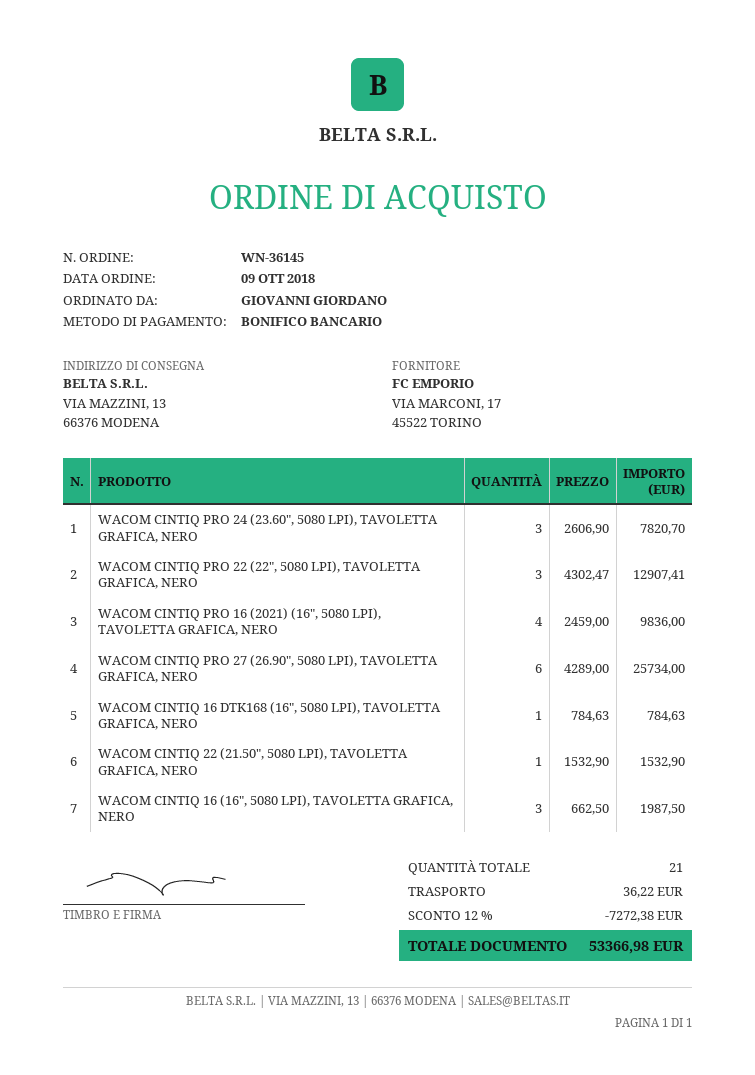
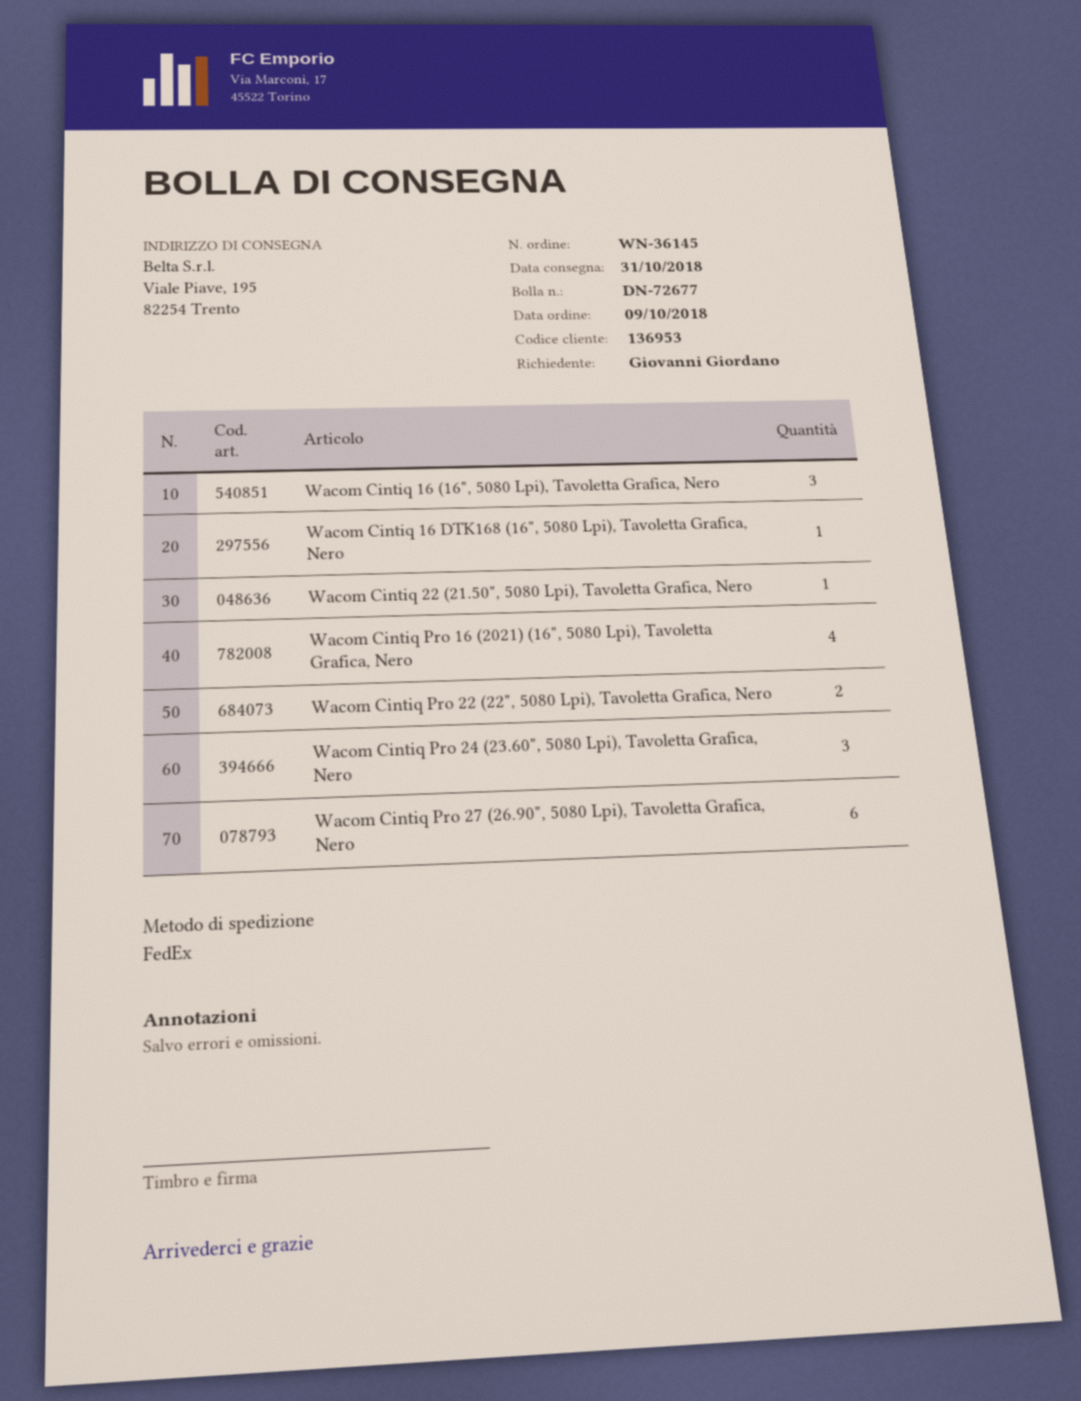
ship to: VIA MAZZINI, 13, 66376 MODENA -> Viale Piave, 195, 82254 Trento
WACOM CINTIQ PRO 22 (22", 5080 LPI), TAVOLETTA GRAFICA, NERO: 3 -> 2

